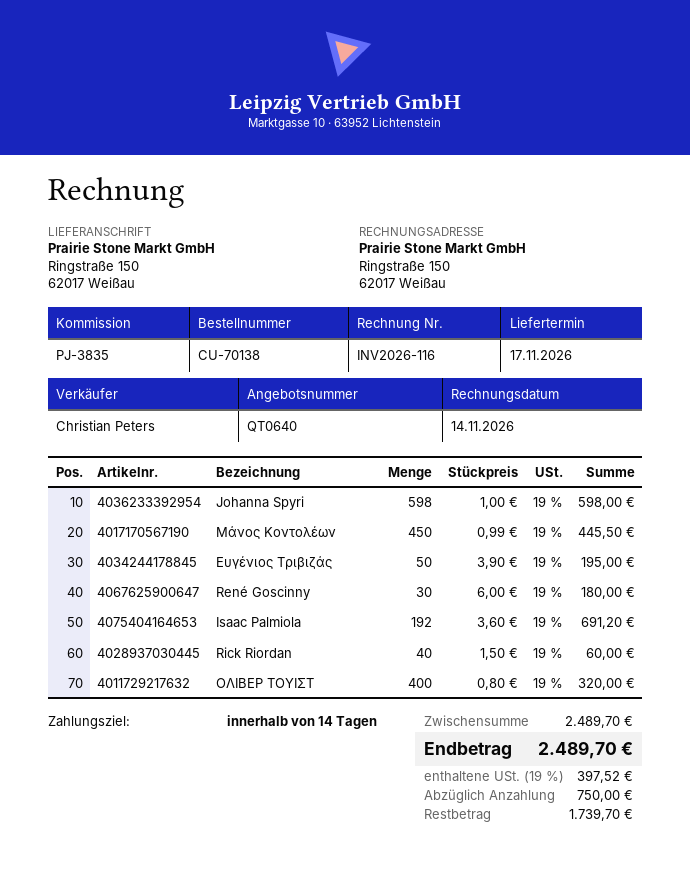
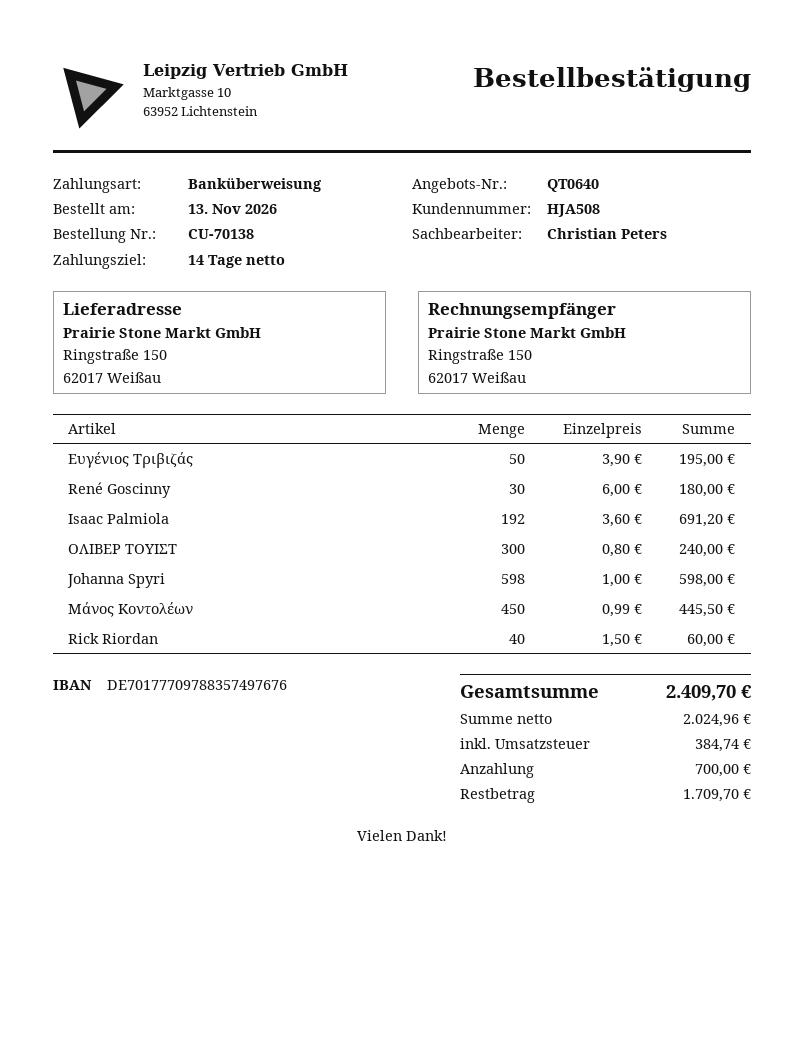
ΟΛΙΒΕΡ ΤΟΥΙΣΤ: 400 x 0.80 = 320.00 -> 300 x 0.80 = 240.00
tax: 397.52 -> 384.74
total: 2489.70 -> 2409.70
deposit: 750.00 -> 700.00
balance: 1739.70 -> 1709.70

